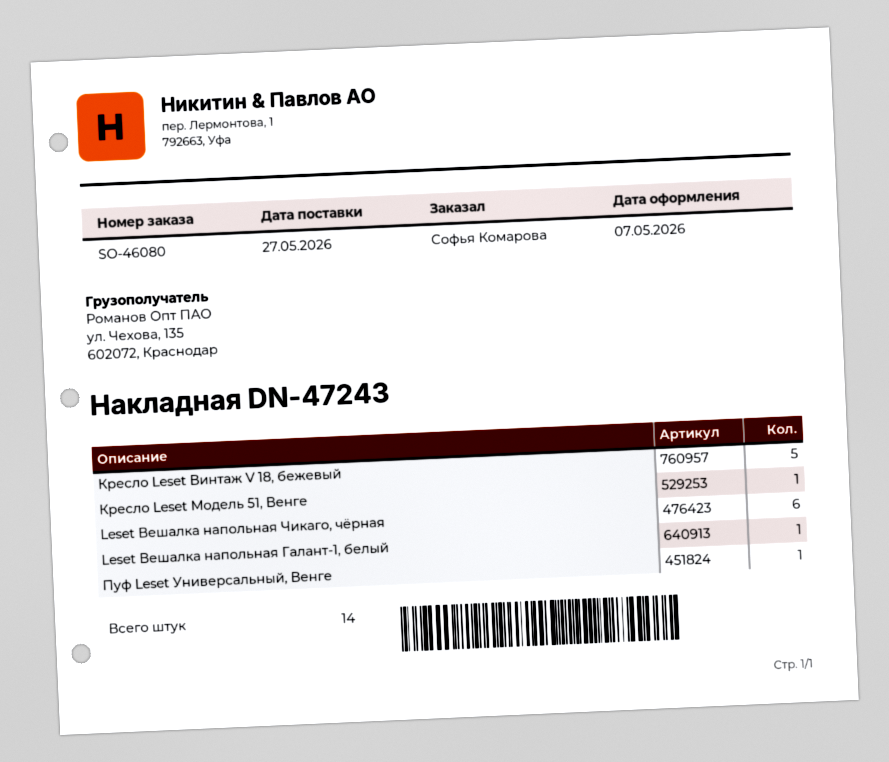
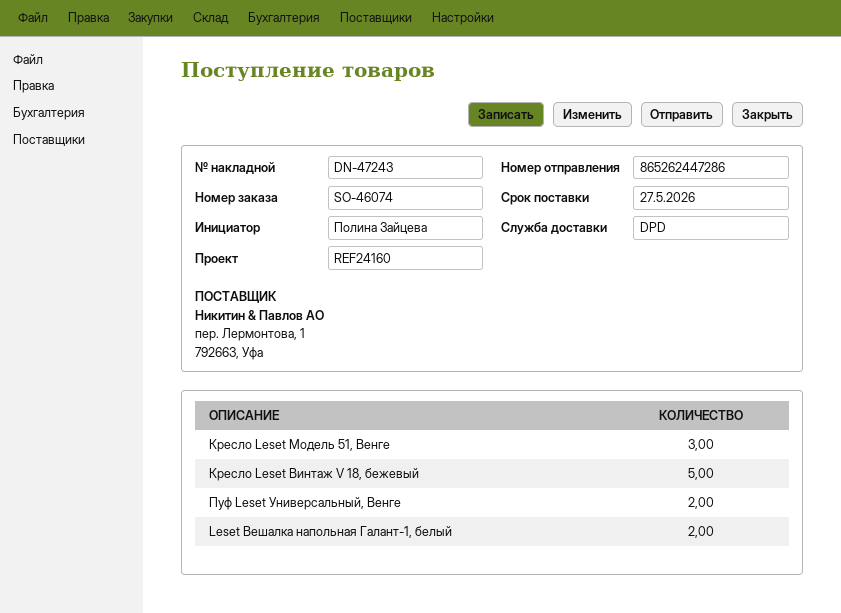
order number: SO-46080 -> SO-46074
ordered by: Софья Комарова -> Полина Зайцева
Кресло Leset Модель 51, Венге: 1 -> 3
Leset Вешалка напольная Чикаго, чёрная: 6 -> none
Leset Вешалка напольная Галант-1, белый: 1 -> 2
Пуф Leset Универсальный, Венге: 1 -> 2

